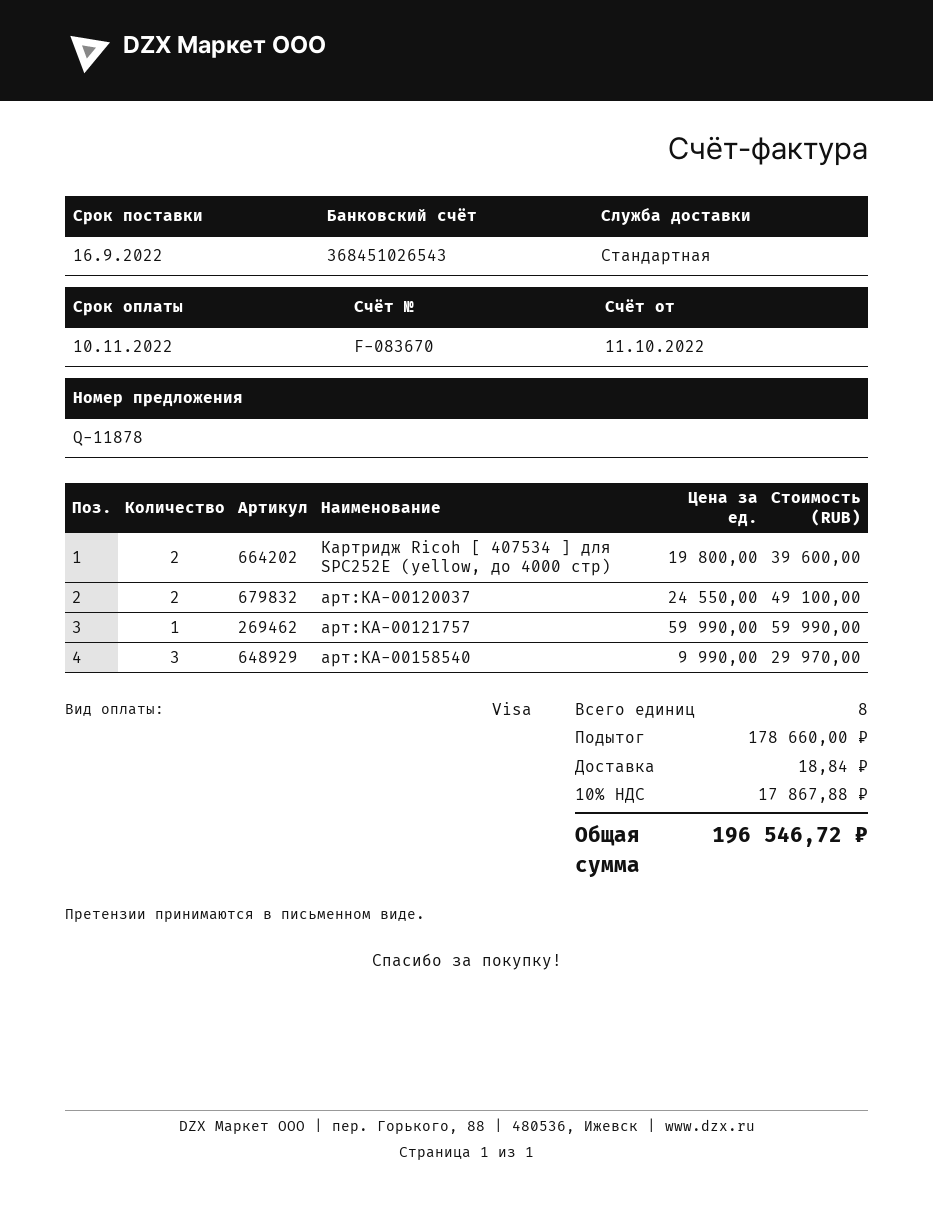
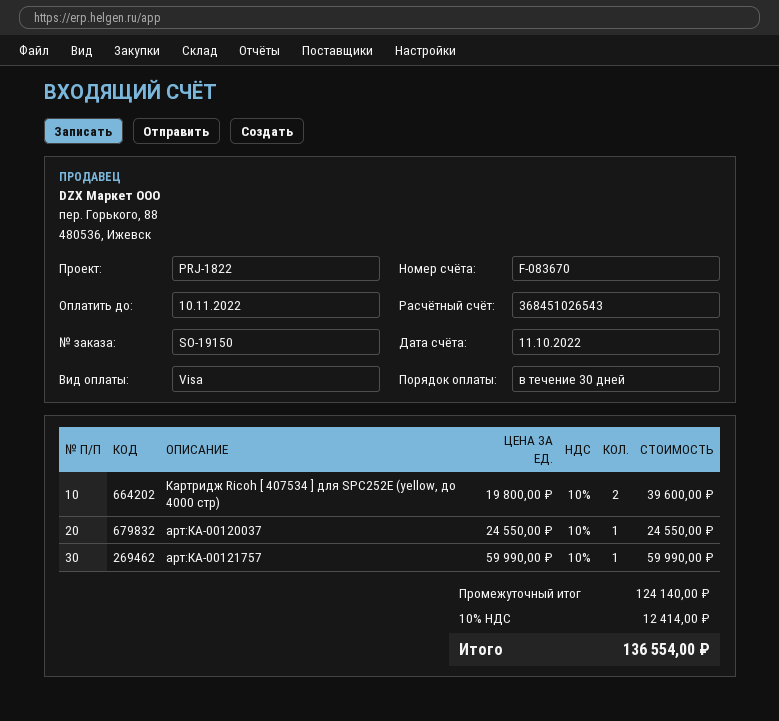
арт:КА-00120037: 2 x 24550.00 = 49100.00 -> 1 x 24550.00 = 24550.00
арт:КА-00158540: 3 x 9990.00 = 29970.00 -> none
subtotal: 178660.00 -> 124140.00
shipping: 18.84 -> none
tax: 10% = 17867.88 -> 10% = 12414.00
total: 196546.72 -> 136554.00

